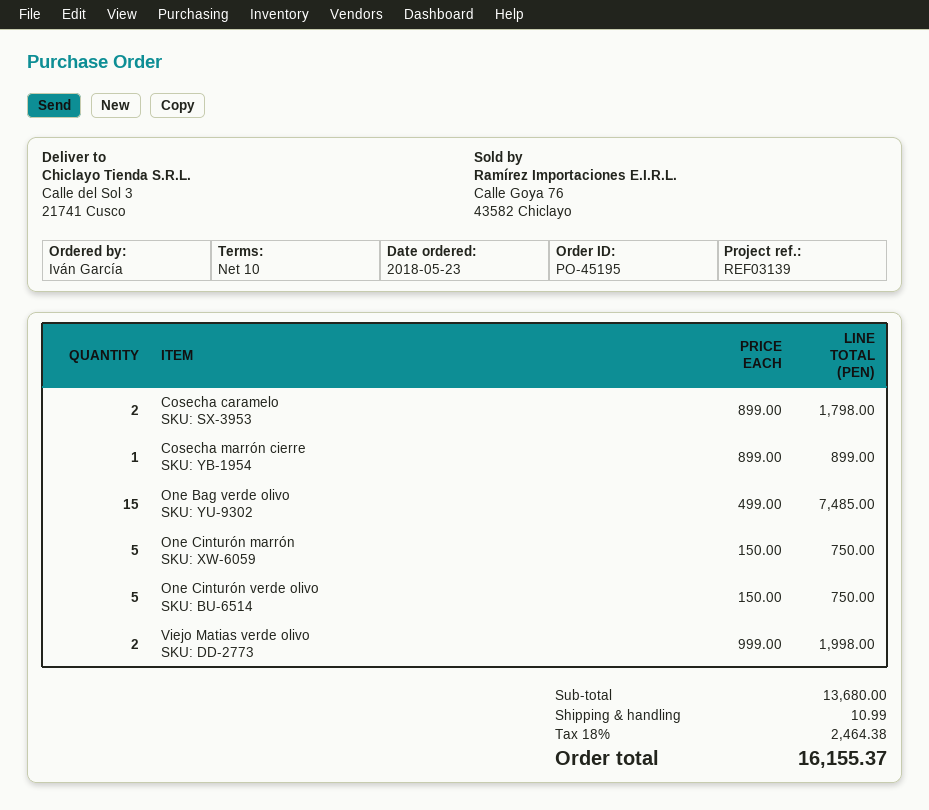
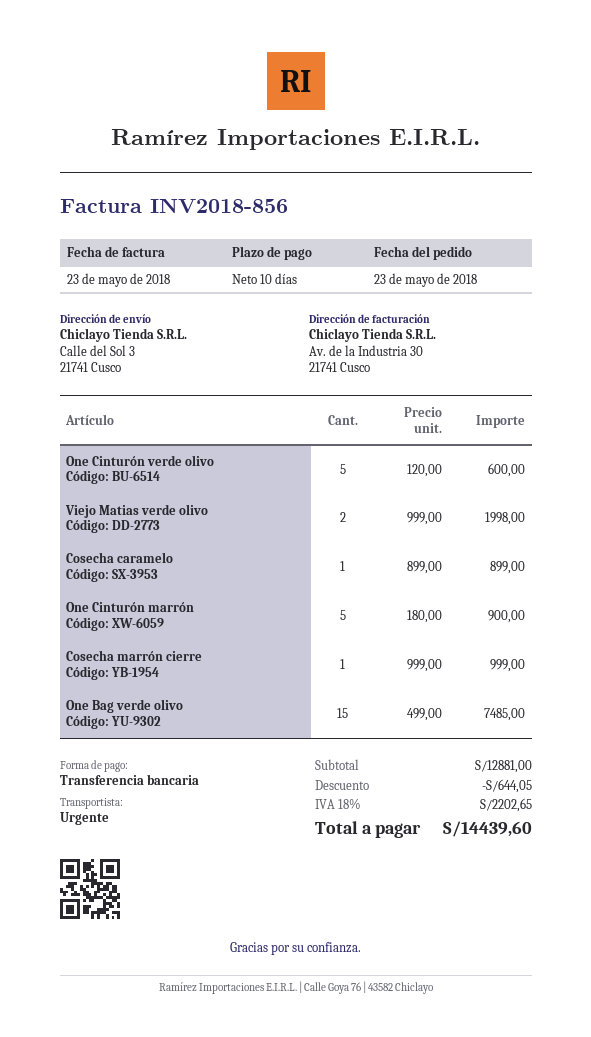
Cosecha caramelo: 2 x 899.00 = 1798.00 -> 1 x 899.00 = 899.00
Cosecha marrón cierre: 1 x 899.00 = 899.00 -> 1 x 999.00 = 999.00
One Cinturón marrón: 5 x 150.00 = 750.00 -> 5 x 180.00 = 900.00
One Cinturón verde olivo: 5 x 150.00 = 750.00 -> 5 x 120.00 = 600.00
subtotal: 13680.00 -> 12881.00
discount: none -> 644.05
shipping: 10.99 -> none
tax: 18% = 2464.38 -> 18% = 2202.65
total: 16155.37 -> 14439.60

